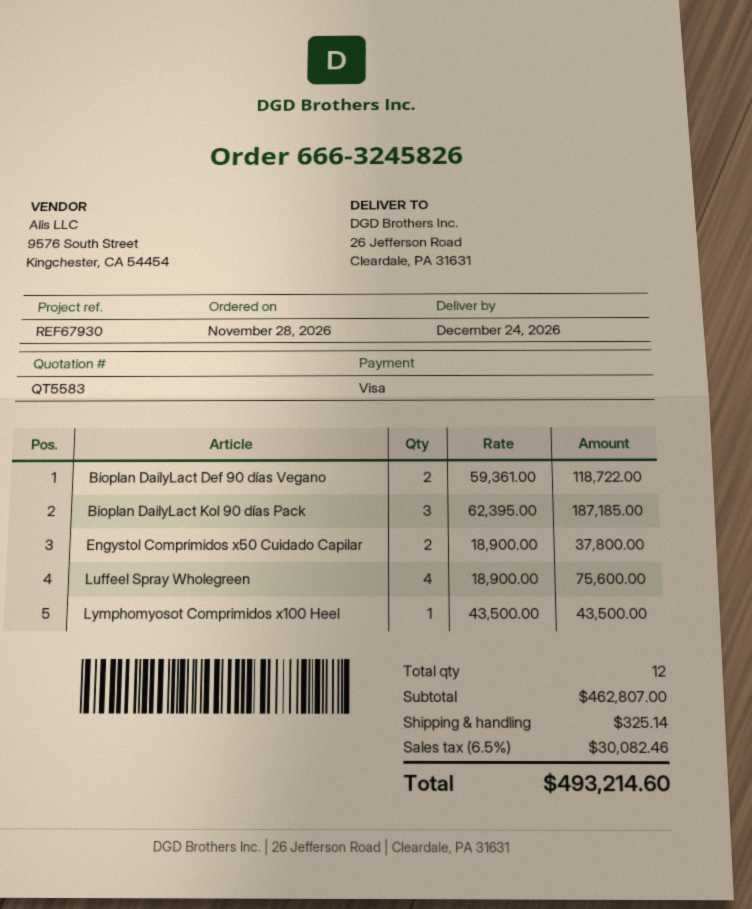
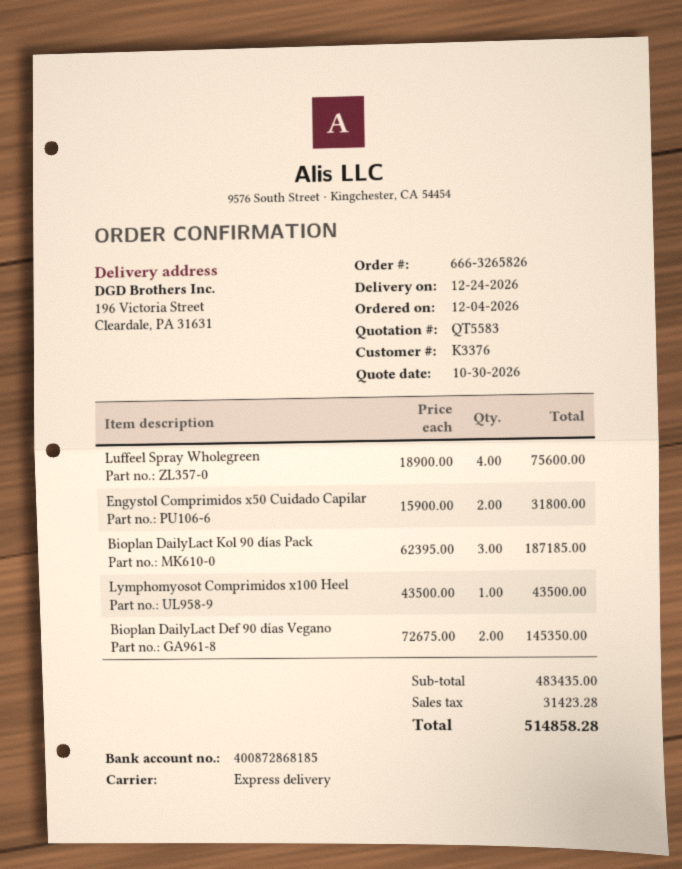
order number: 666-3245826 -> 666-3265826
order date: 2026-11-28 -> 2026-12-04
ship to: 26 Jefferson Road, Cleardale, PA 31631 -> 196 Victoria Street, Cleardale, PA 31631
Bioplan DailyLact Def 90 días Vegano: 2 x 59361.00 = 118722.00 -> 2 x 72675.00 = 145350.00
Engystol Comprimidos x50 Cuidado Capilar: 2 x 18900.00 = 37800.00 -> 2 x 15900.00 = 31800.00
subtotal: 462807.00 -> 483435.00
shipping: 325.14 -> none
tax: 30082.46 -> 31423.28
total: 493214.60 -> 514858.28

